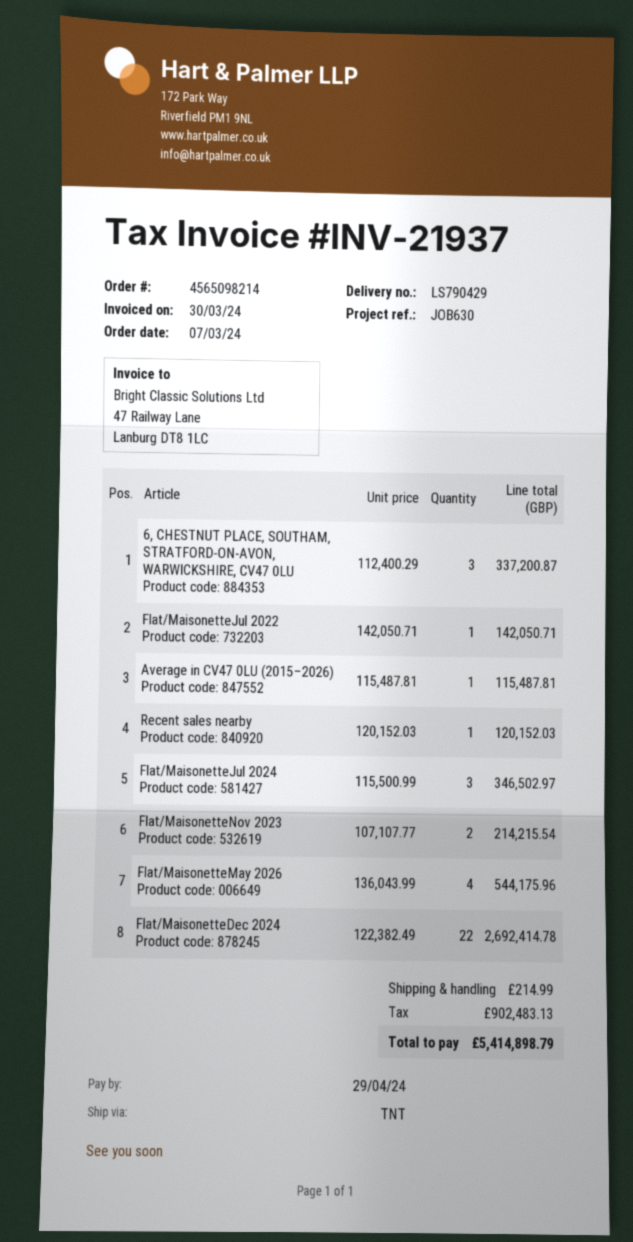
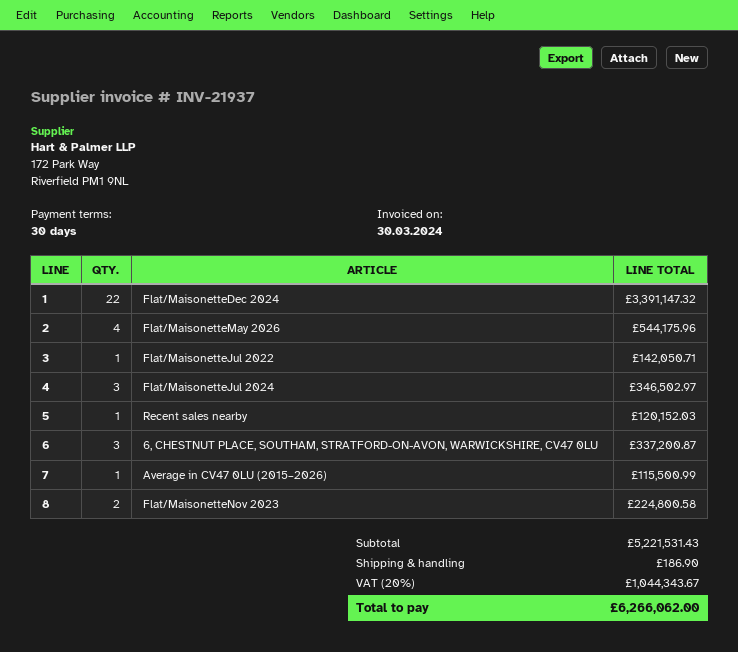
Average in CV47 0LU (2015–2026): 1 for 115487.81 -> 1 for 115500.99
Flat/MaisonetteNov 2023: 2 for 214215.54 -> 2 for 224800.58
Flat/MaisonetteDec 2024: 22 for 2692414.78 -> 22 for 3391147.32
shipping: 214.99 -> 186.90
tax: 902483.13 -> 1044343.67
total: 5414898.79 -> 6266062.00

